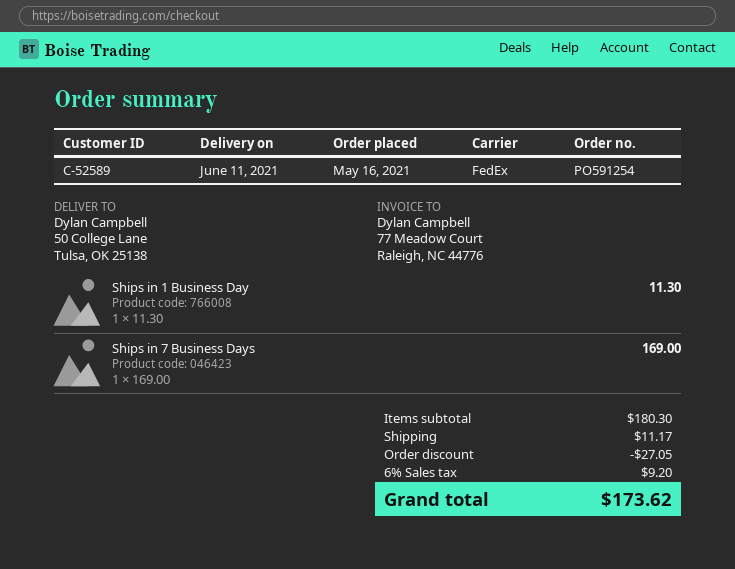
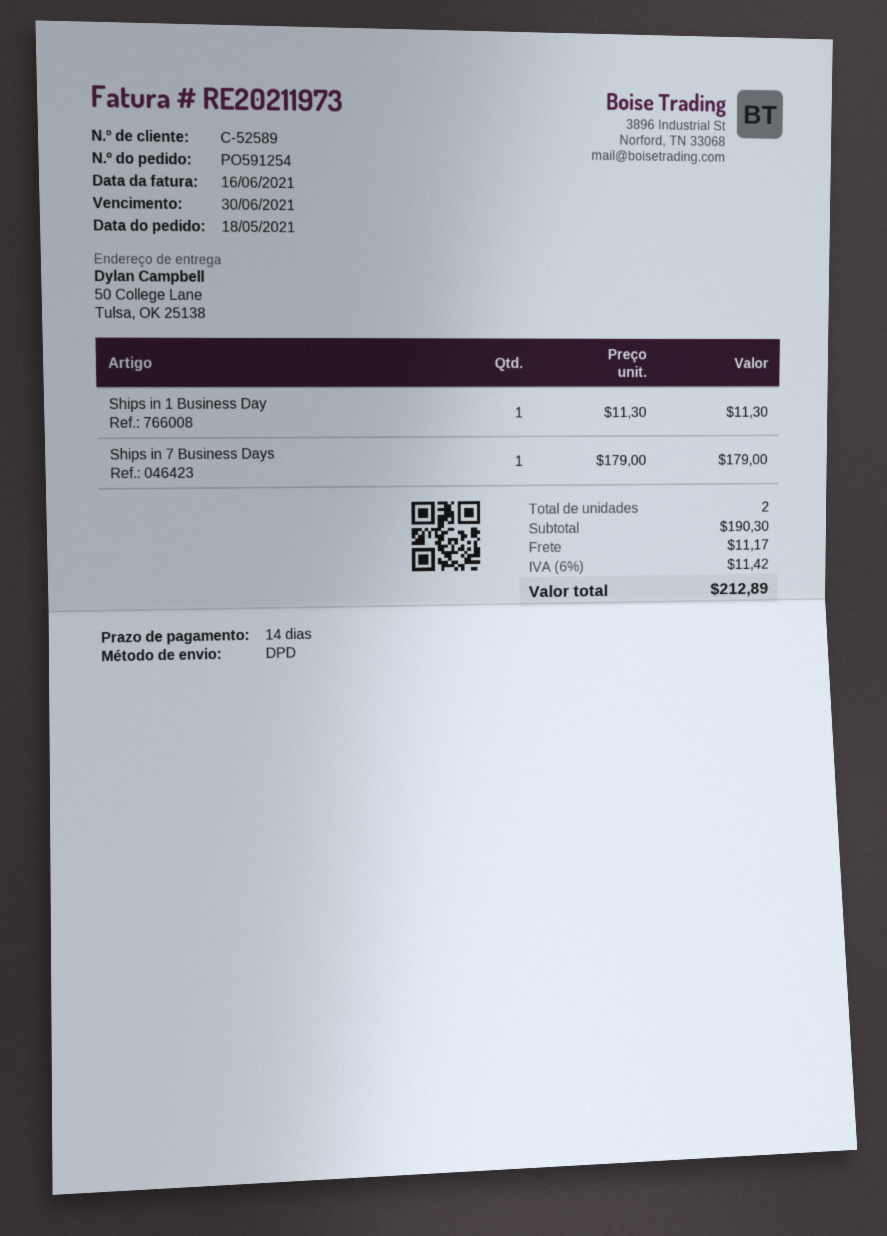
order date: 2021-05-16 -> 2021-05-18
shipping method: FedEx -> DPD
Ships in 7 Business Days: 1 x 169.00 = 169.00 -> 1 x 179.00 = 179.00
subtotal: 180.30 -> 190.30
discount: 27.05 -> none
tax: 6% = 9.20 -> 6% = 11.42
total: 173.62 -> 212.89

